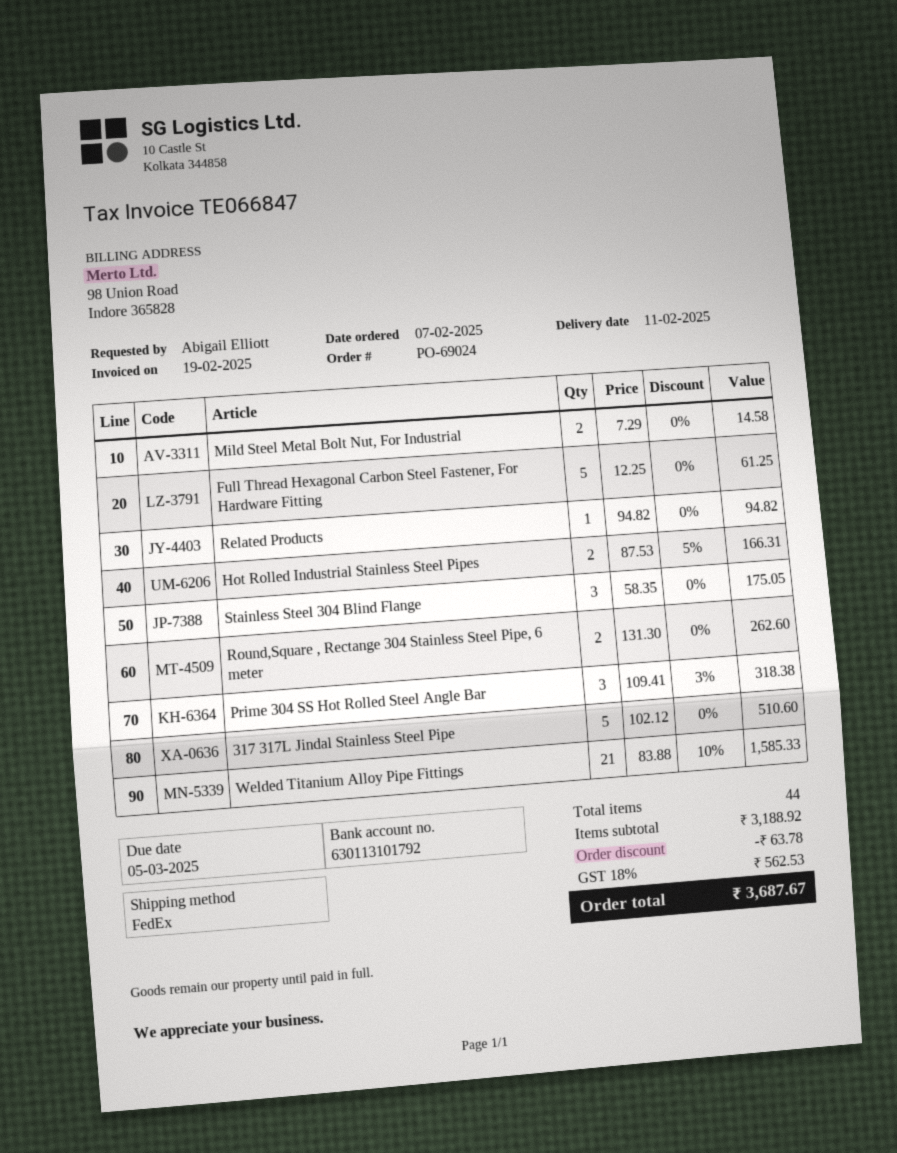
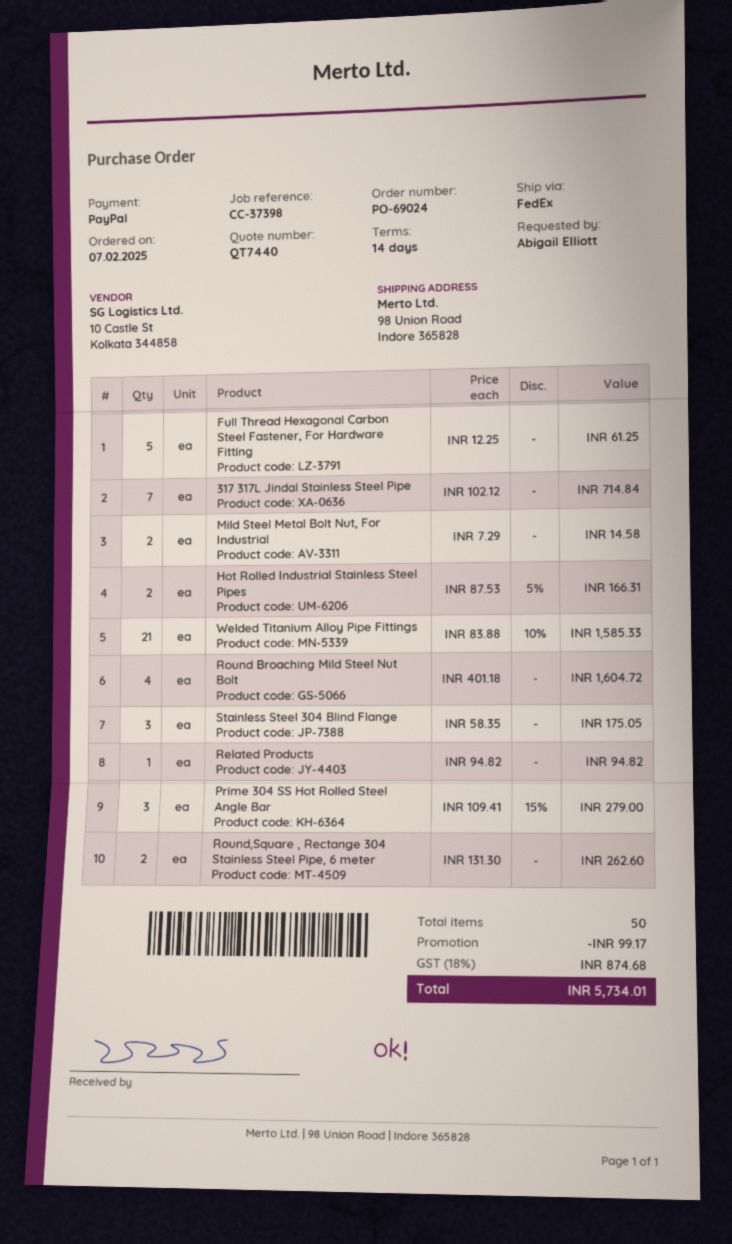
Prime 304 SS Hot Rolled Steel Angle Bar: 3 x 109.41 - 3% = 318.38 -> 3 x 109.41 - 15% = 279.00
317 317L Jindal Stainless Steel Pipe: 5 x 102.12 = 510.60 -> 7 x 102.12 = 714.84
Round Broaching Mild Steel Nut Bolt: none -> 4 x 401.18 = 1604.72
total quantity: 44 -> 50
discount: 63.78 -> 99.17
tax: 18% = 562.53 -> 18% = 874.68
total: 3687.67 -> 5734.01

